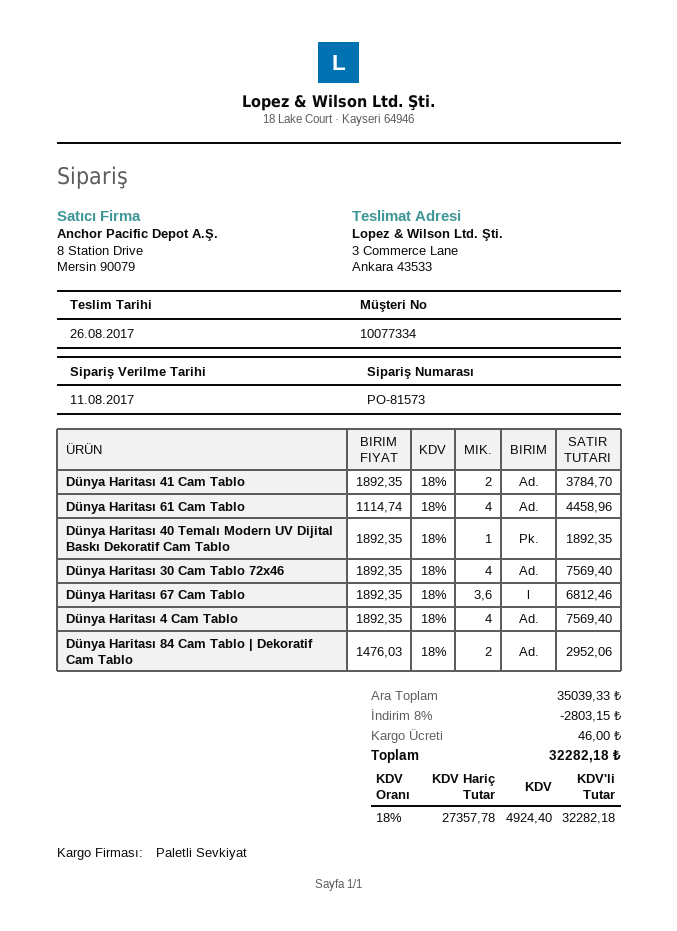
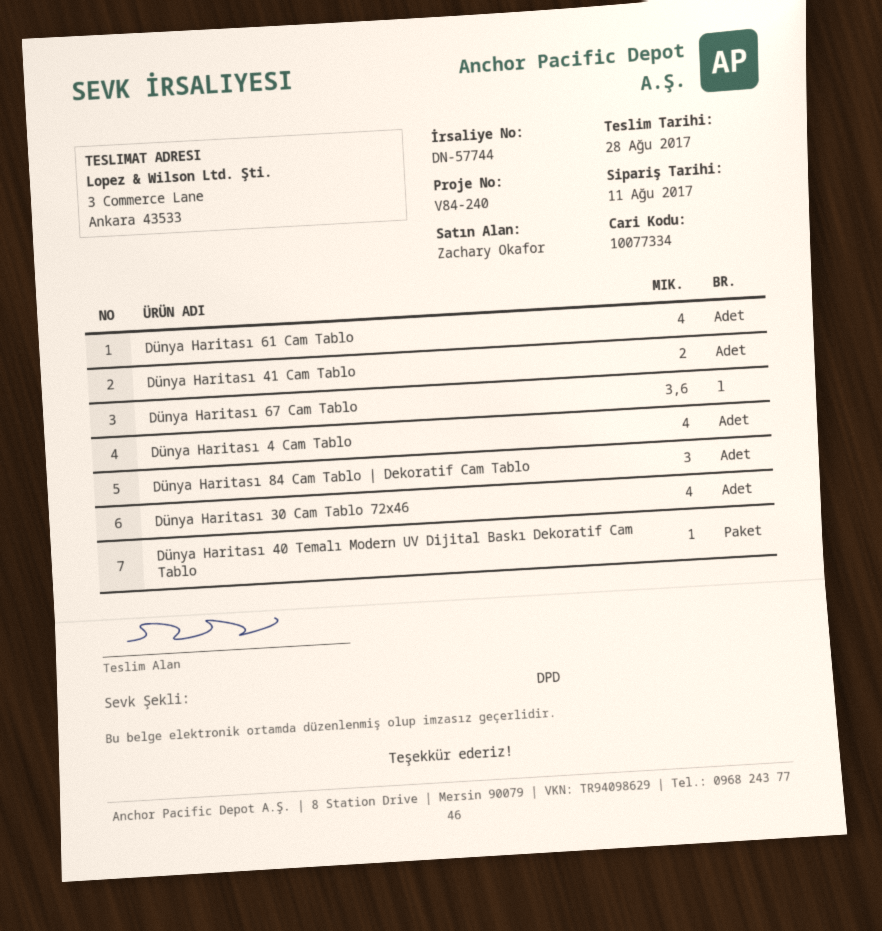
delivery date: 2017-08-26 -> 2017-08-28
shipping method: pallet freight -> DPD
Dünya Haritası 84 Cam Tablo | Dekoratif Cam Tablo: 2 -> 3

